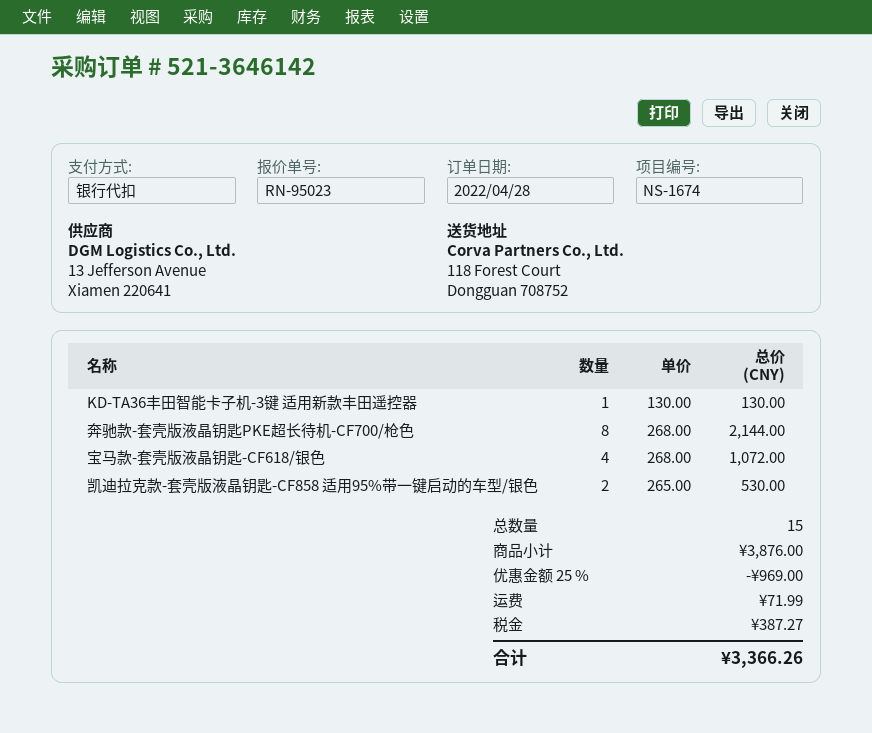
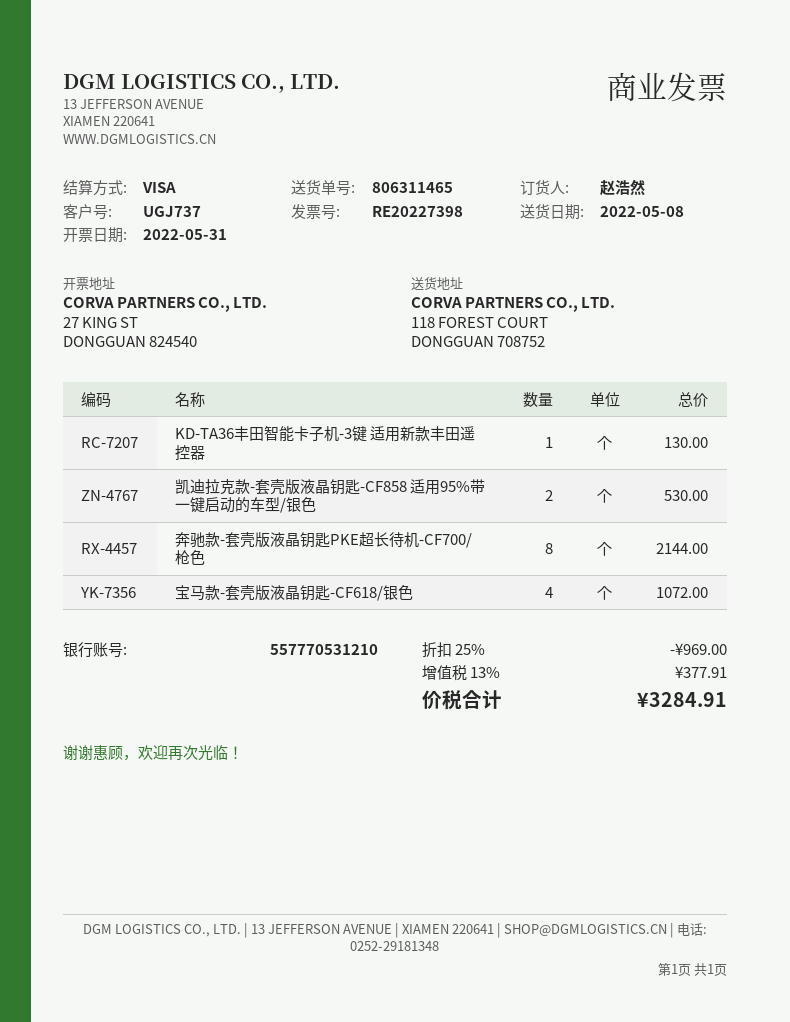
payment method: direct debit -> Visa
shipping: 71.99 -> none
tax: 387.27 -> 377.91
total: 3366.26 -> 3284.91

